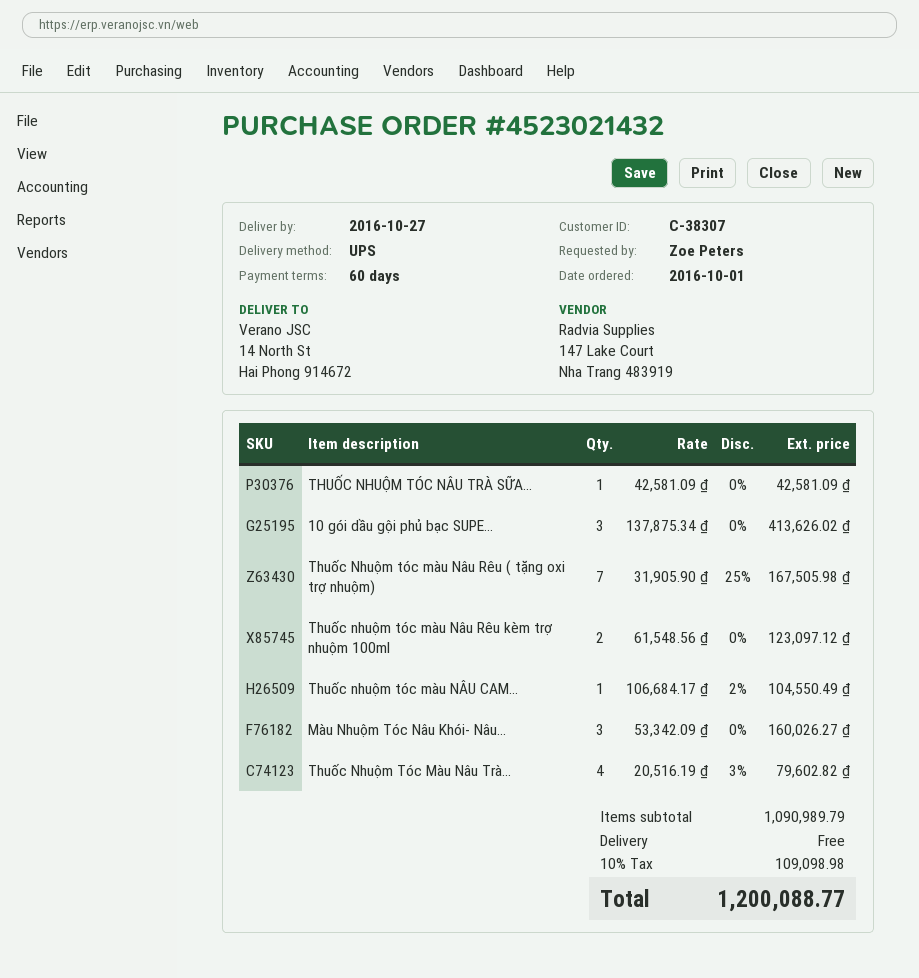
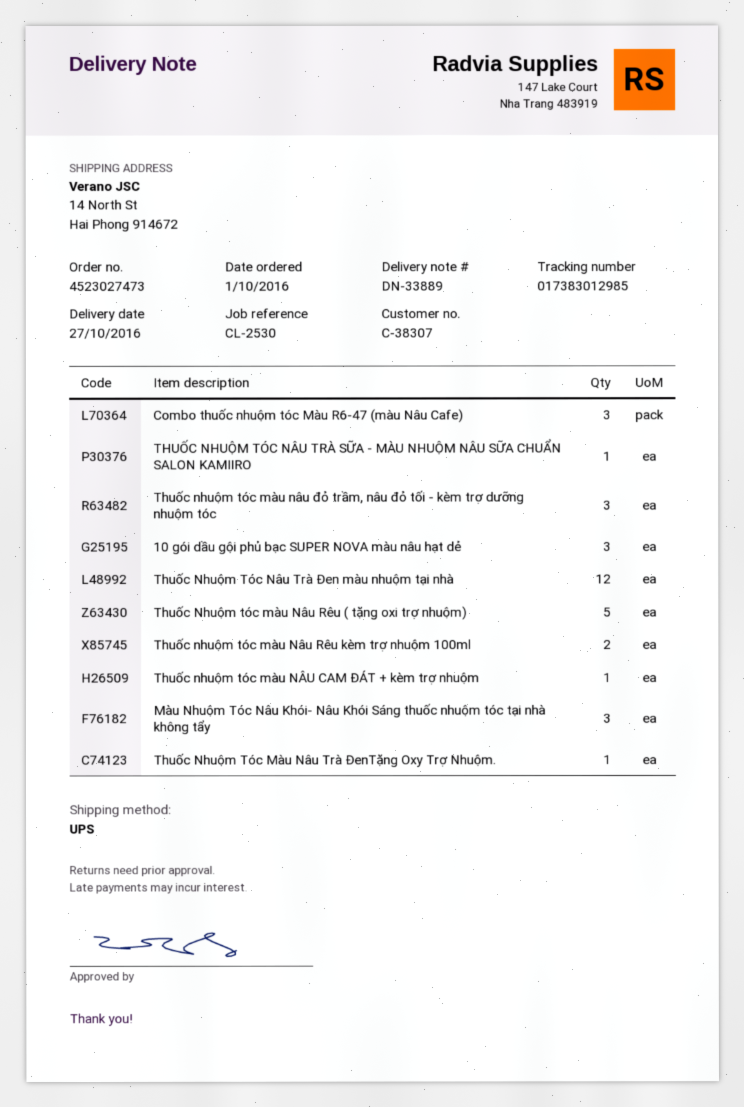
order number: 4523021432 -> 4523027473
Thuốc Nhuộm tóc màu Nâu Rêu ( tặng oxi trợ nhuộm): 7 -> 5
Thuốc Nhuộm Tóc Màu Nâu Trà...: 4 -> 1
Combo thuốc nhuộm tóc Màu R6-47 (màu Nâu Cafe): none -> 3
Thuốc nhuộm tóc màu nâu đỏ trầm, nâu đỏ tối - kèm trợ dưỡng nhuộm tóc: none -> 3
Thuốc Nhuộm Tóc Nâu Trà Đen màu nhuộm tại nhà: none -> 12

